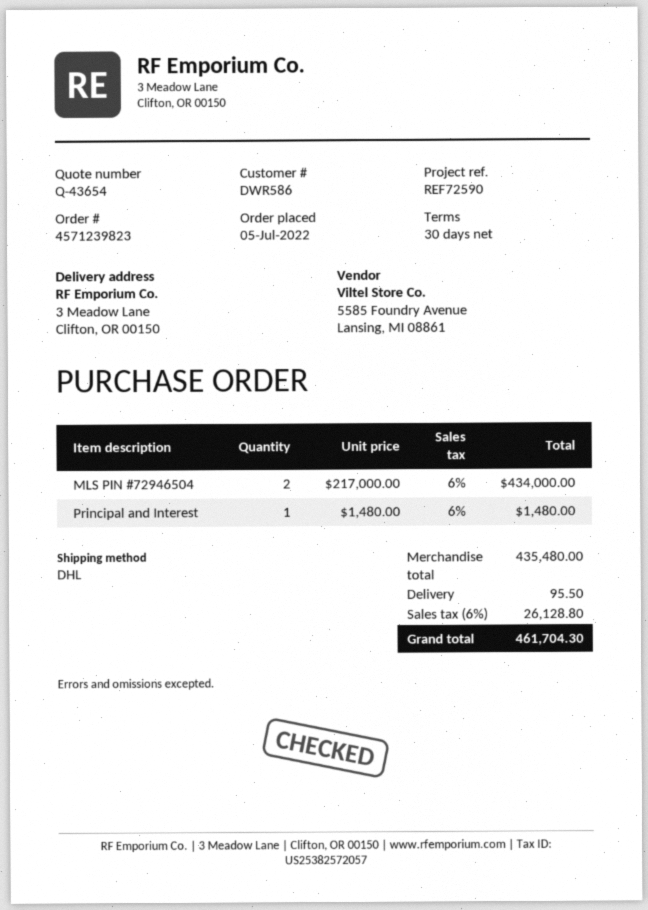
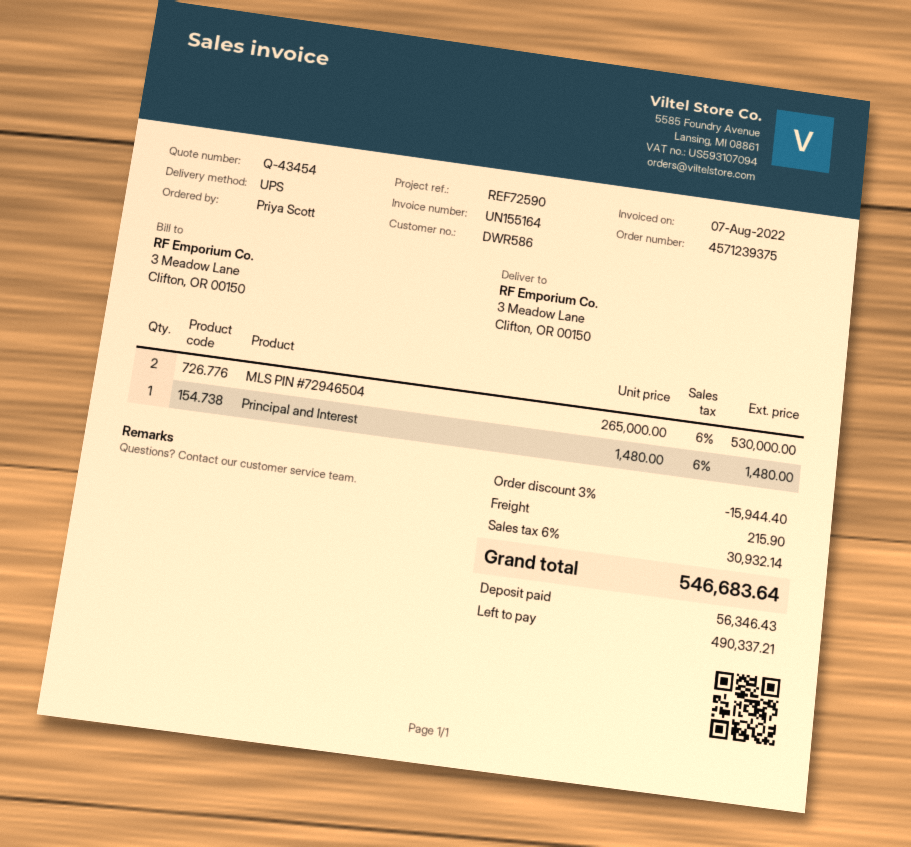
quote number: Q-43654 -> Q-43454
order number: 4571239823 -> 4571239375
shipping method: DHL -> UPS
MLS PIN #72946504: 2 x 217000.00 = 434000.00 -> 2 x 265000.00 = 530000.00
discount: none -> 3% = 15944.40
shipping: 95.50 -> 215.90
tax: 6% = 26128.80 -> 6% = 30932.14
total: 461704.30 -> 546683.64

